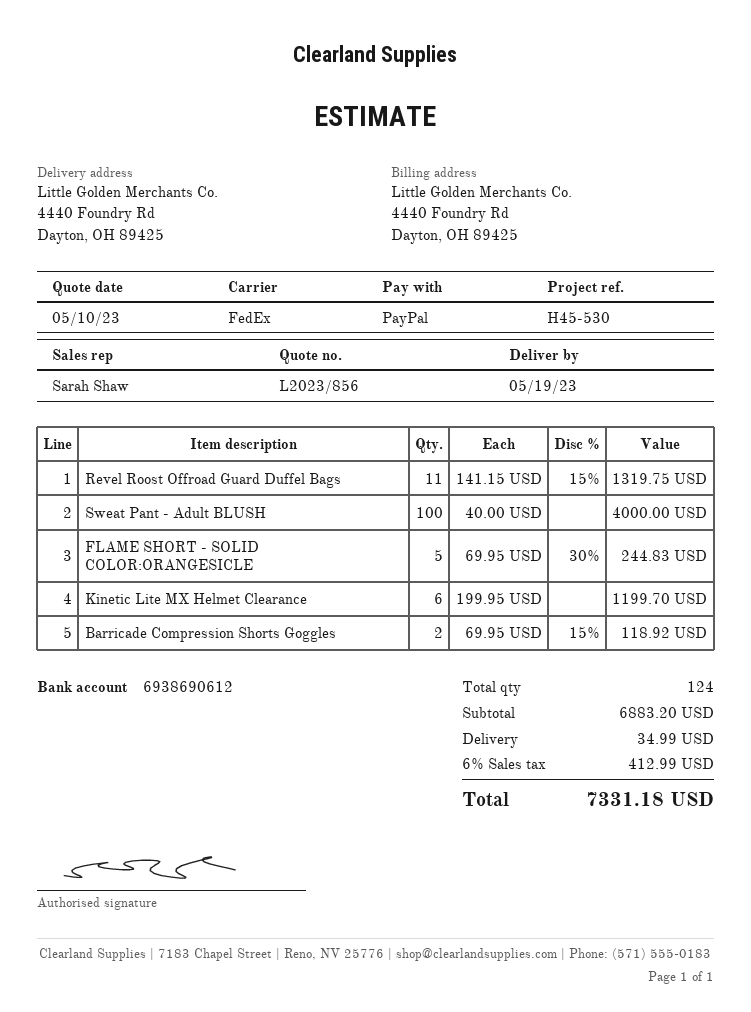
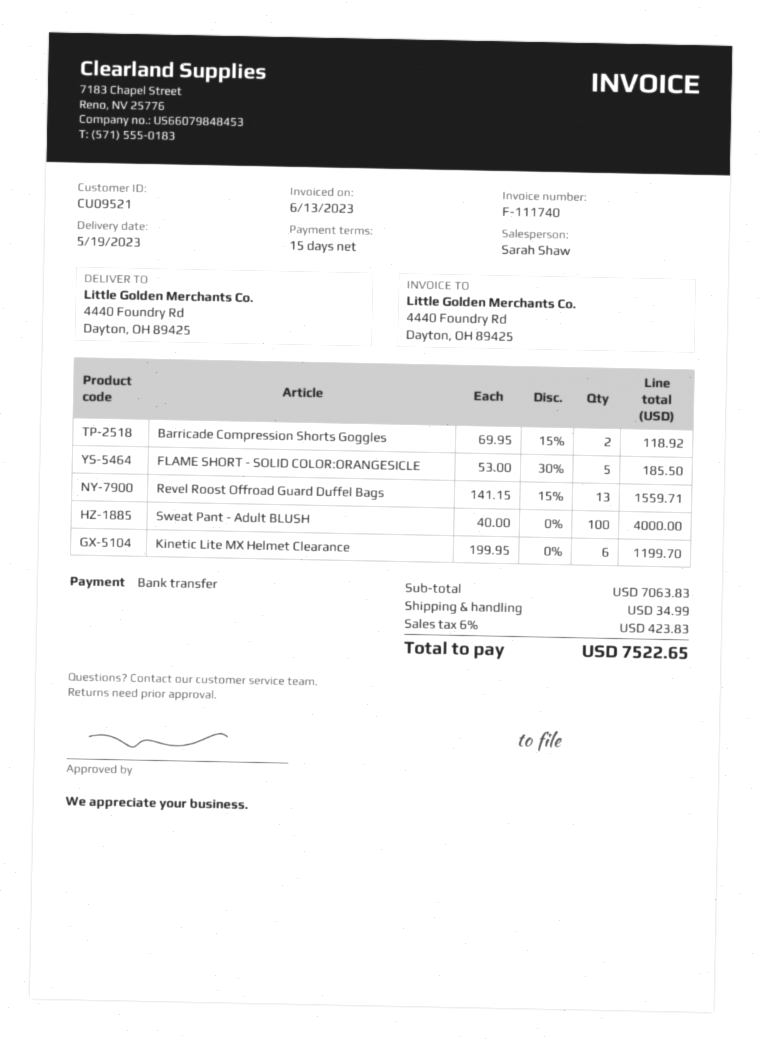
payment method: PayPal -> bank transfer
Revel Roost Offroad Guard Duffel Bags: 11 x 141.15 - 15% = 1319.75 -> 13 x 141.15 - 15% = 1559.71
FLAME SHORT - SOLID COLOR:ORANGESICLE: 5 x 69.95 - 30% = 244.83 -> 5 x 53.00 - 30% = 185.50
subtotal: 6883.20 -> 7063.83
tax: 6% = 412.99 -> 6% = 423.83
total: 7331.18 -> 7522.65

